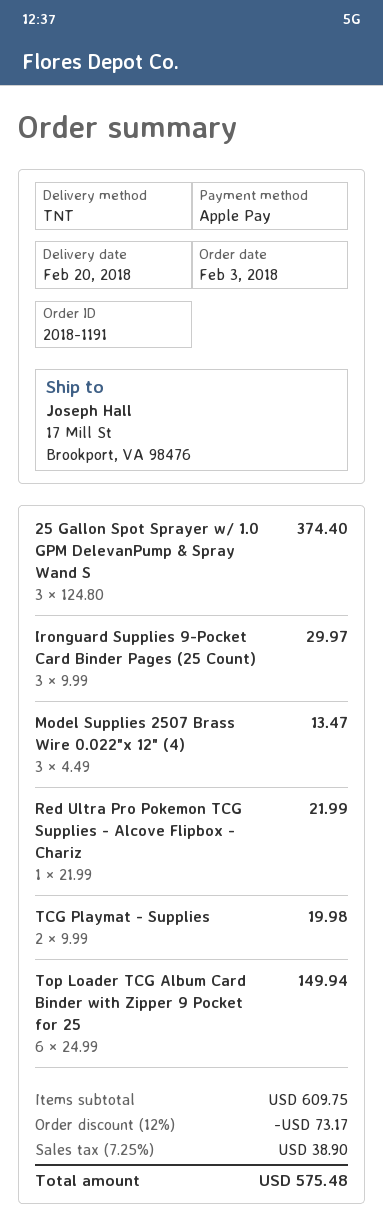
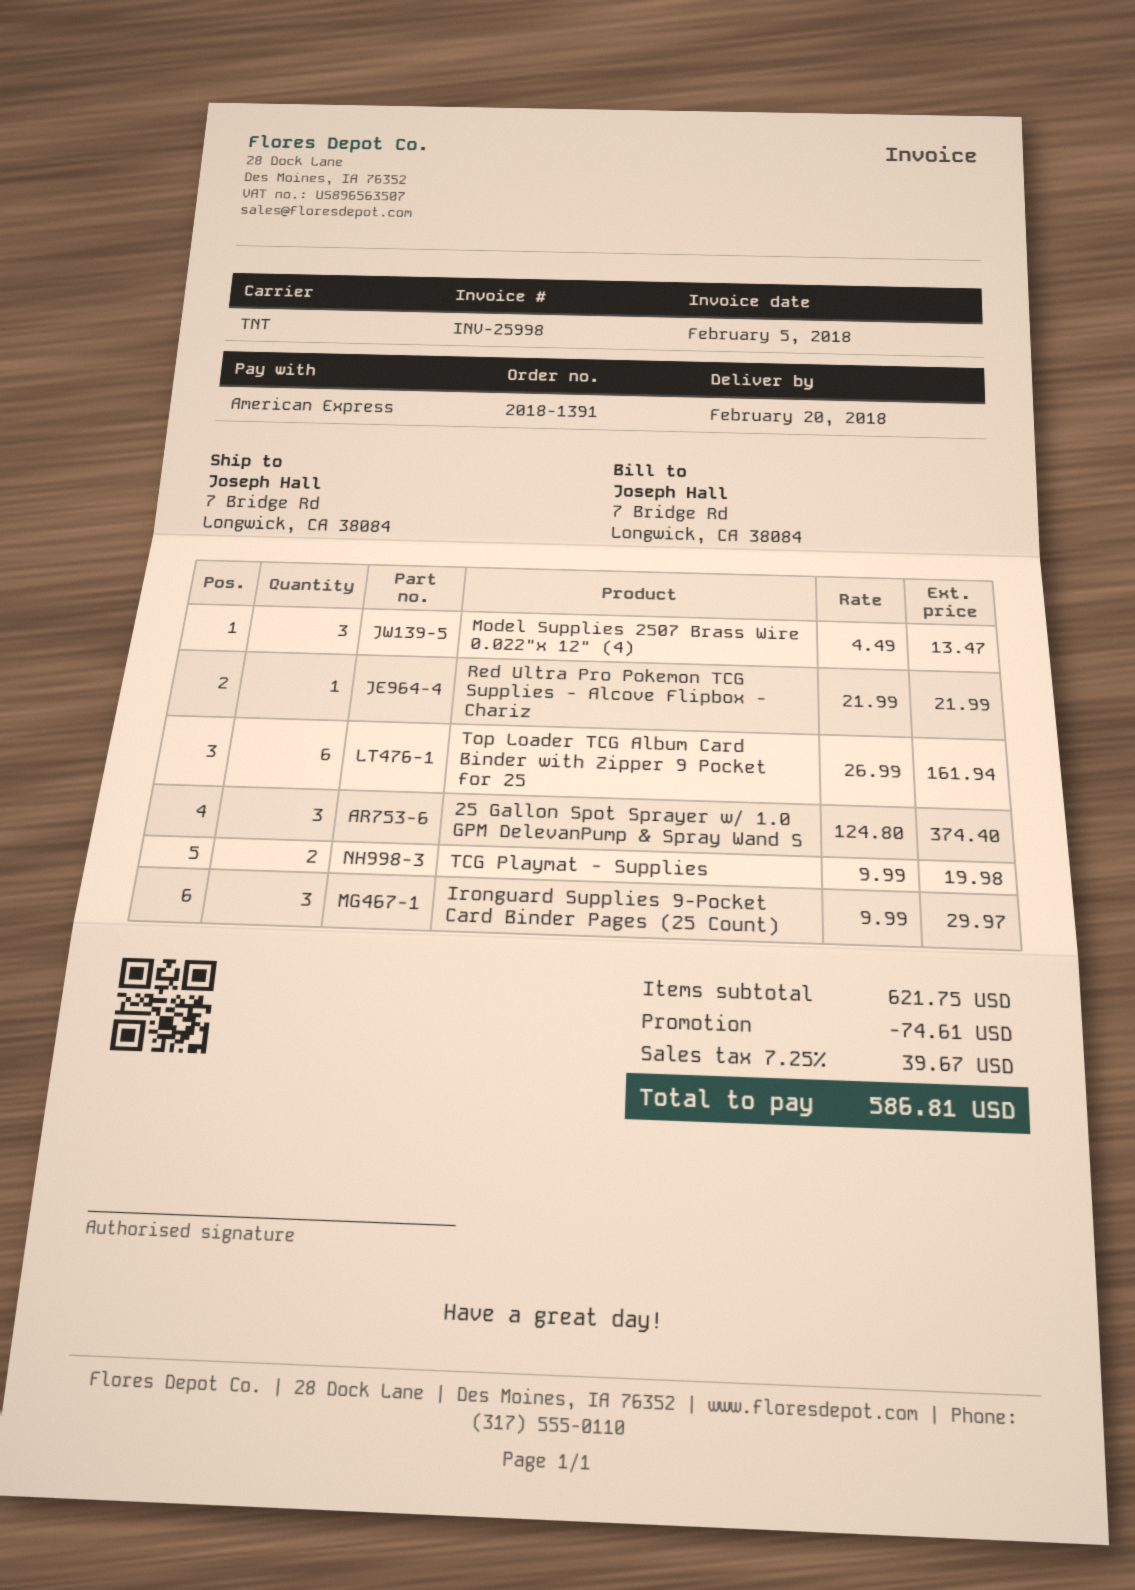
order number: 2018-1191 -> 2018-1391
payment method: Apple Pay -> American Express
ship to: 17 Mill St, Brookport, VA 98476 -> 7 Bridge Rd, Longwick, CA 38084
Top Loader TCG Album Card Binder with Zipper 9 Pocket for 25: 6 x 24.99 = 149.94 -> 6 x 26.99 = 161.94
subtotal: 609.75 -> 621.75
discount: 73.17 -> 74.61
tax: 7.25% = 38.90 -> 7.25% = 39.67
total: 575.48 -> 586.81

